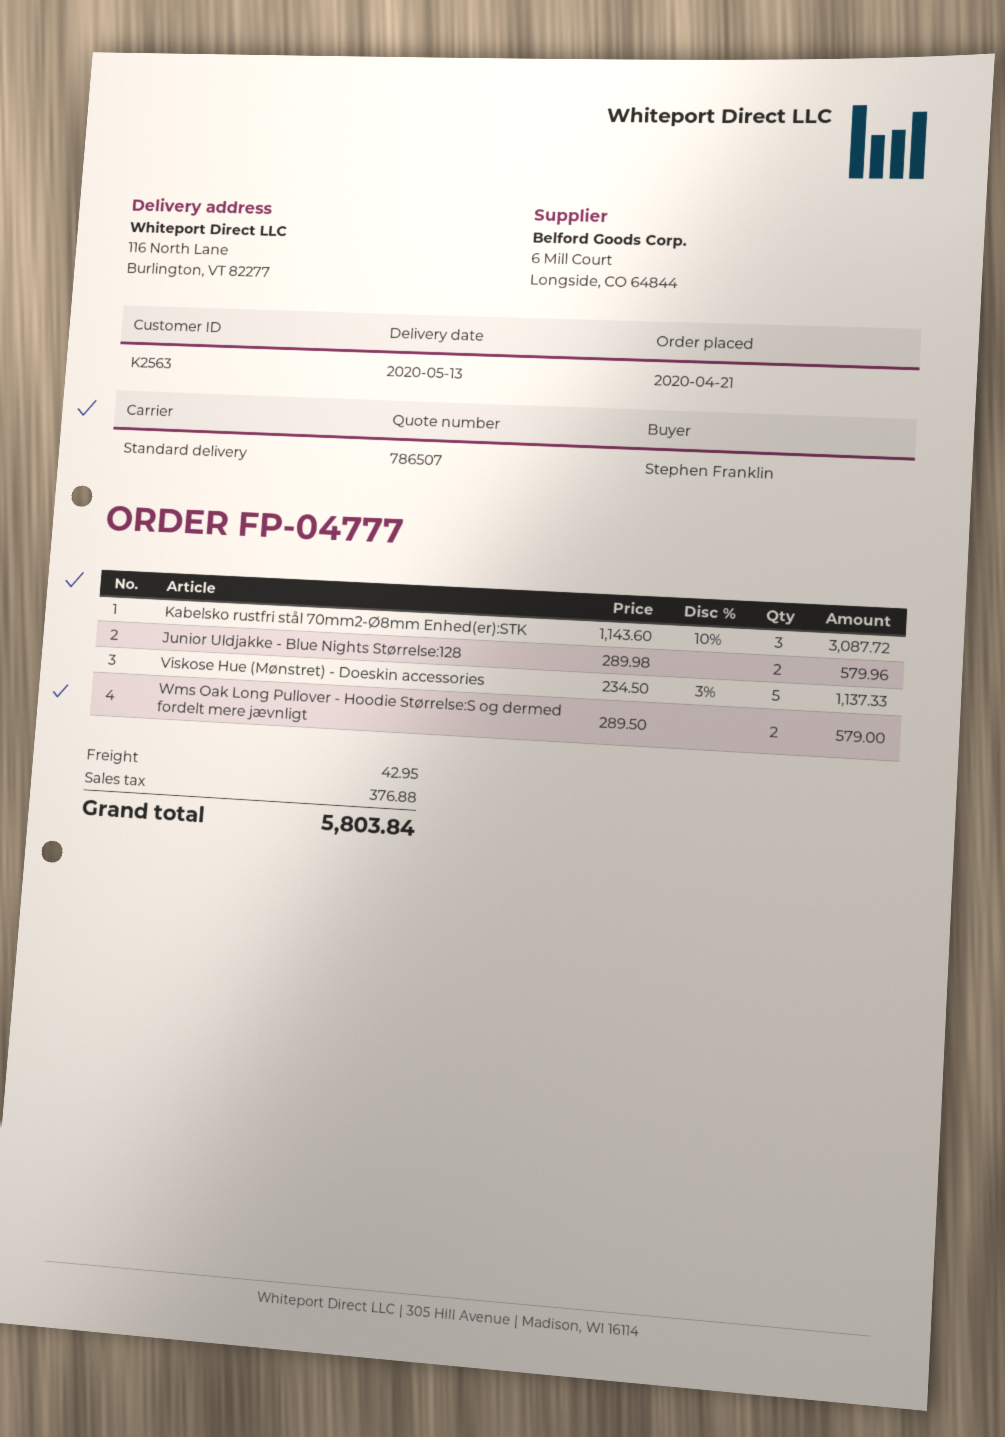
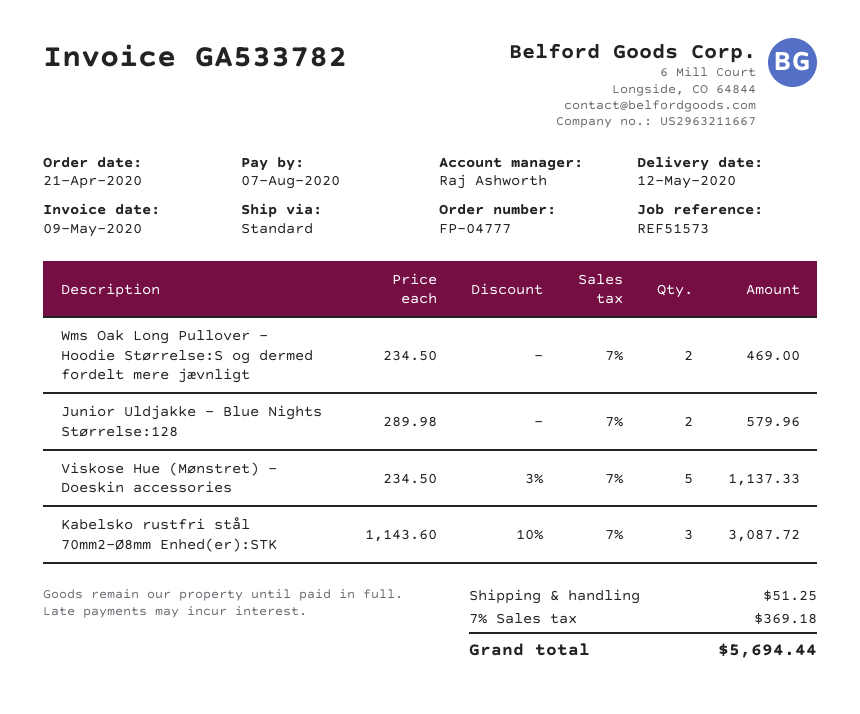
delivery date: 2020-05-13 -> 2020-05-12
Wms Oak Long Pullover - Hoodie Størrelse:S og dermed fordelt mere jævnligt: 2 x 289.50 = 579.00 -> 2 x 234.50 = 469.00
shipping: 42.95 -> 51.25
tax: 376.88 -> 369.18
total: 5803.84 -> 5694.44

